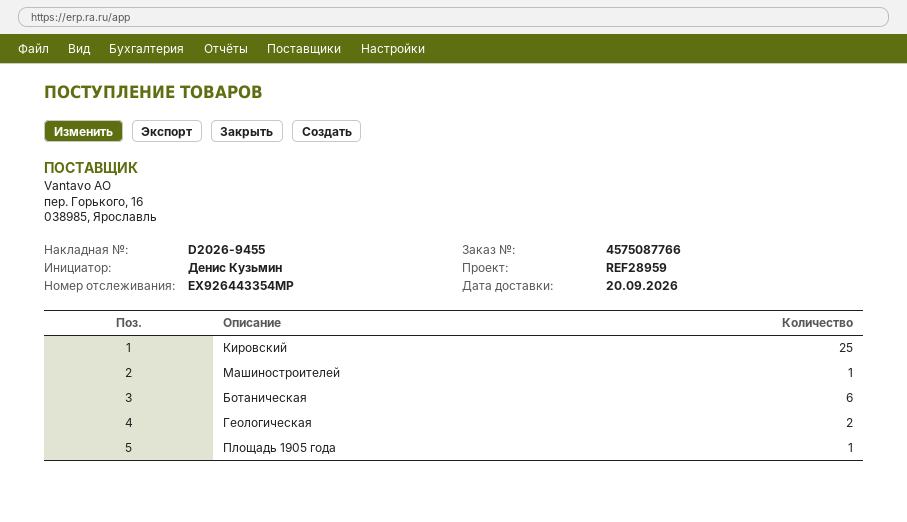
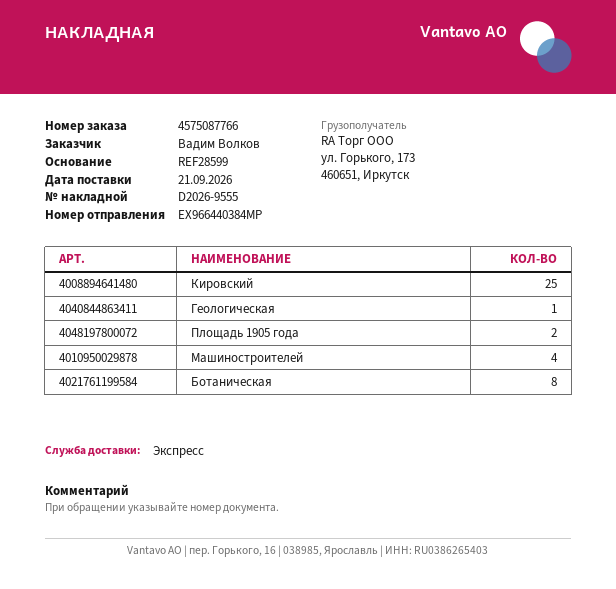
delivery note number: D2026-9455 -> D2026-9555
delivery date: 2026-09-20 -> 2026-09-21
reference: REF28959 -> REF28599
ordered by: Денис Кузьмин -> Вадим Волков
tracking number: EX926443354MP -> EX966440384MP
Машиностроителей: 1 -> 4
Ботаническая: 6 -> 8
Геологическая: 2 -> 1
Площадь 1905 года: 1 -> 2

